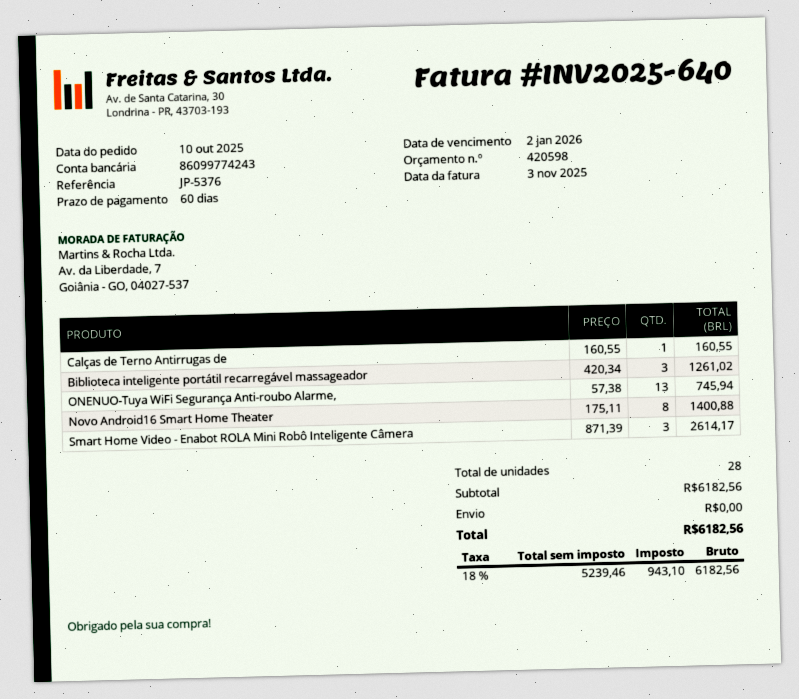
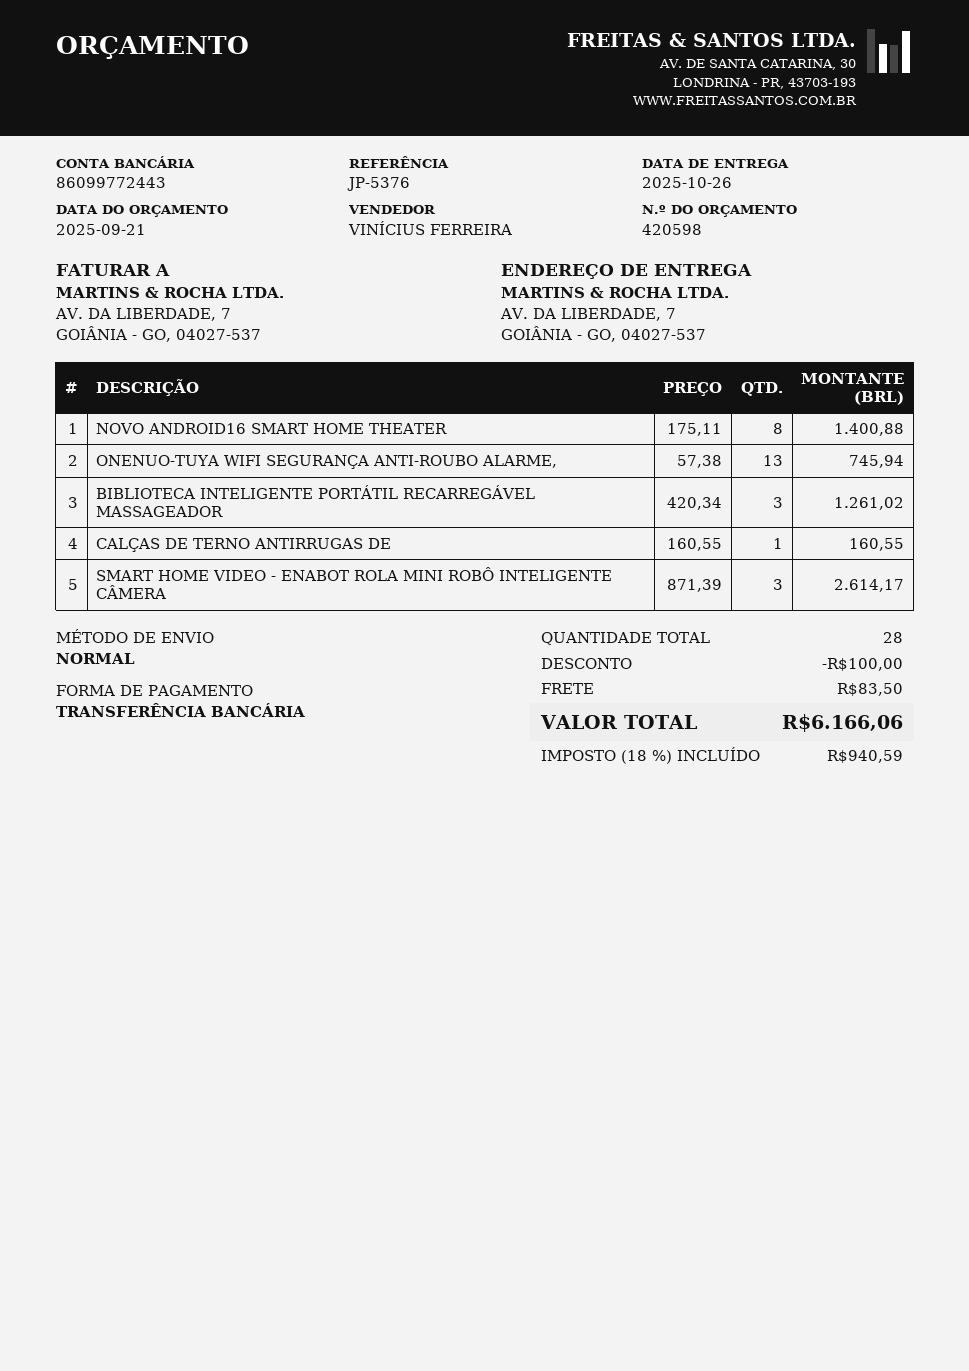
bank account: 86099774243 -> 86099772443
discount: none -> 100.00
shipping: 0.00 -> 83.50
tax: 18% = 943.10 -> 18% = 940.59
total: 6182.56 -> 6166.06

